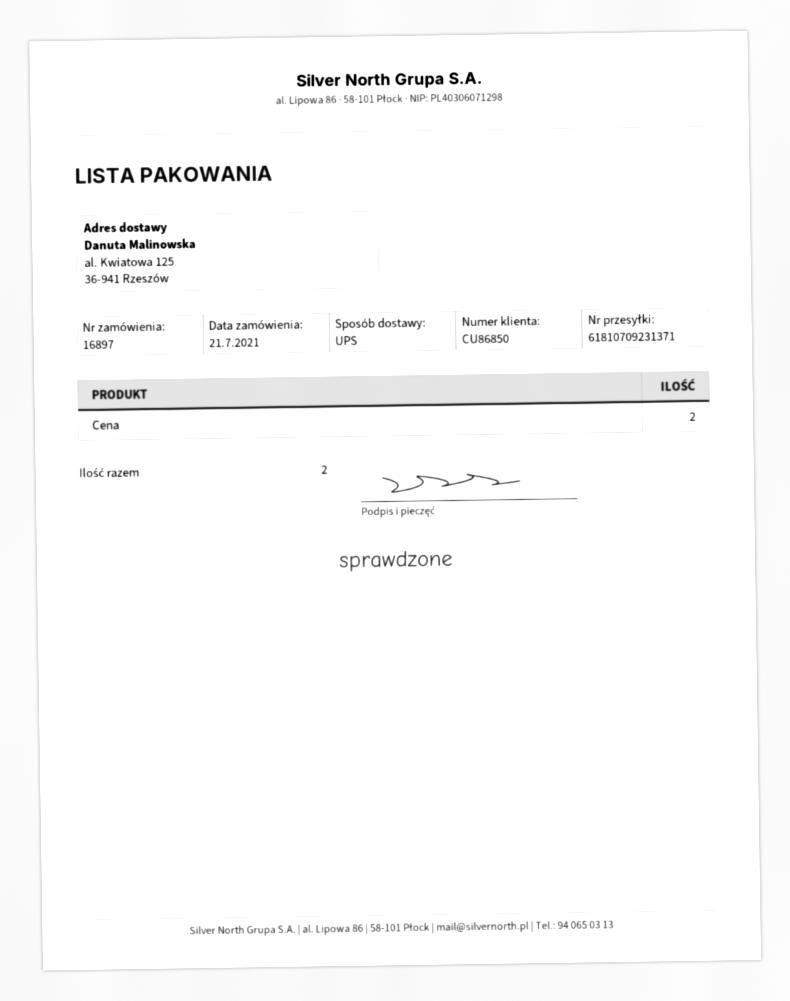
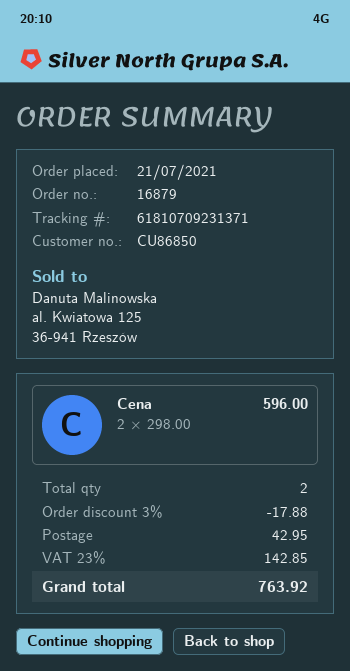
order number: 16897 -> 16879

